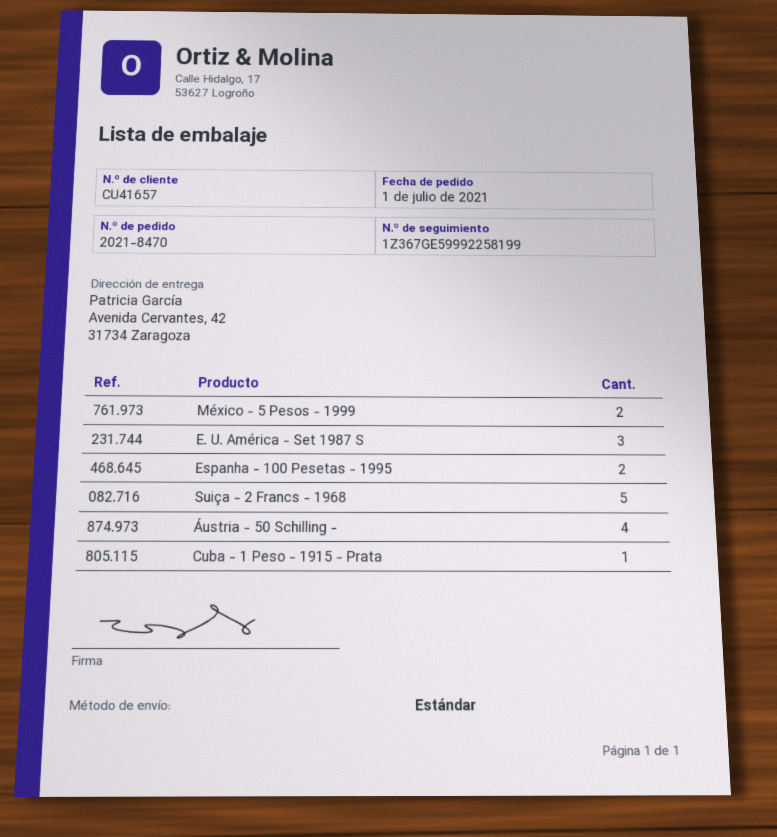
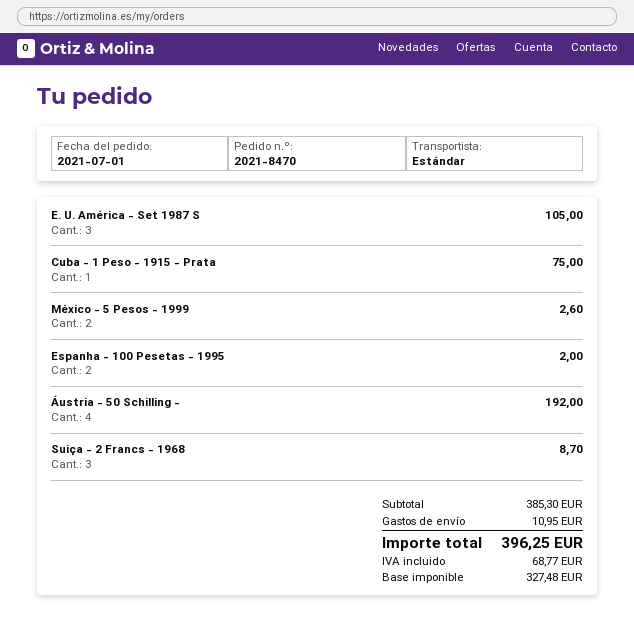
Suiça - 2 Francs - 1968: 5 -> 3

